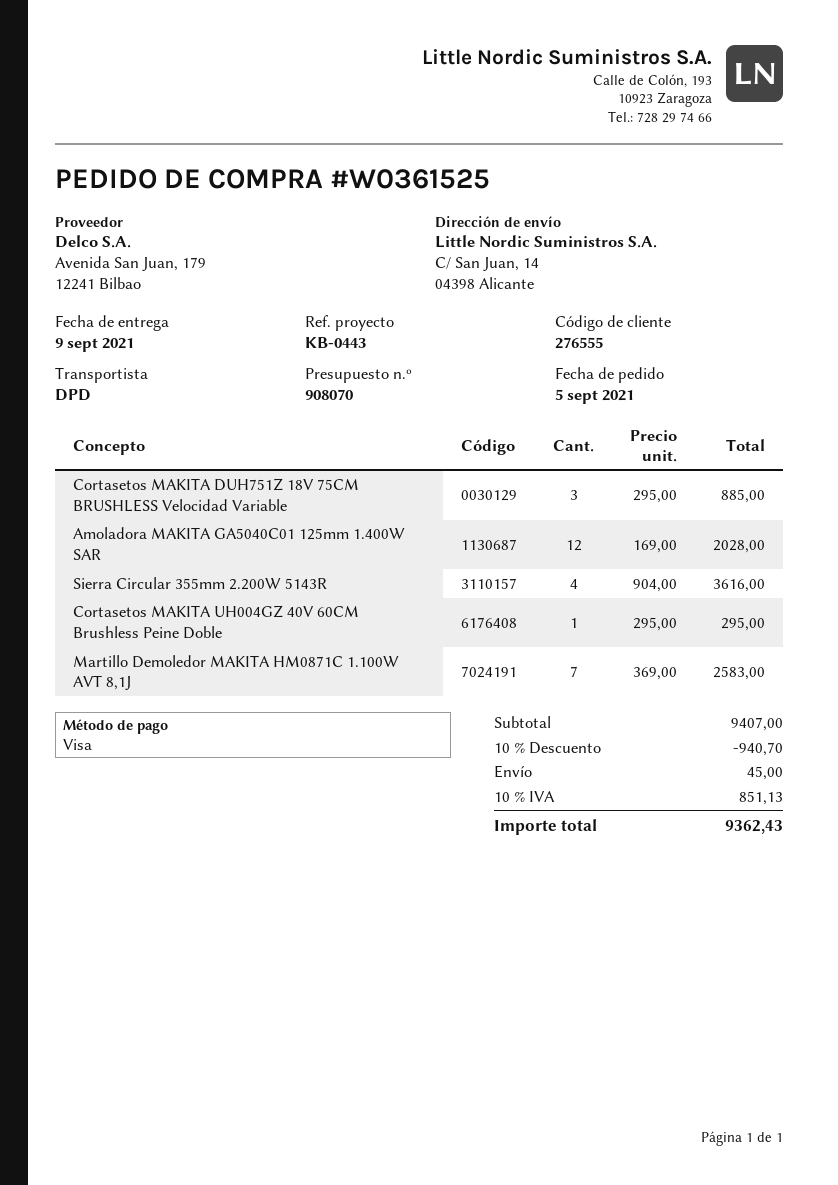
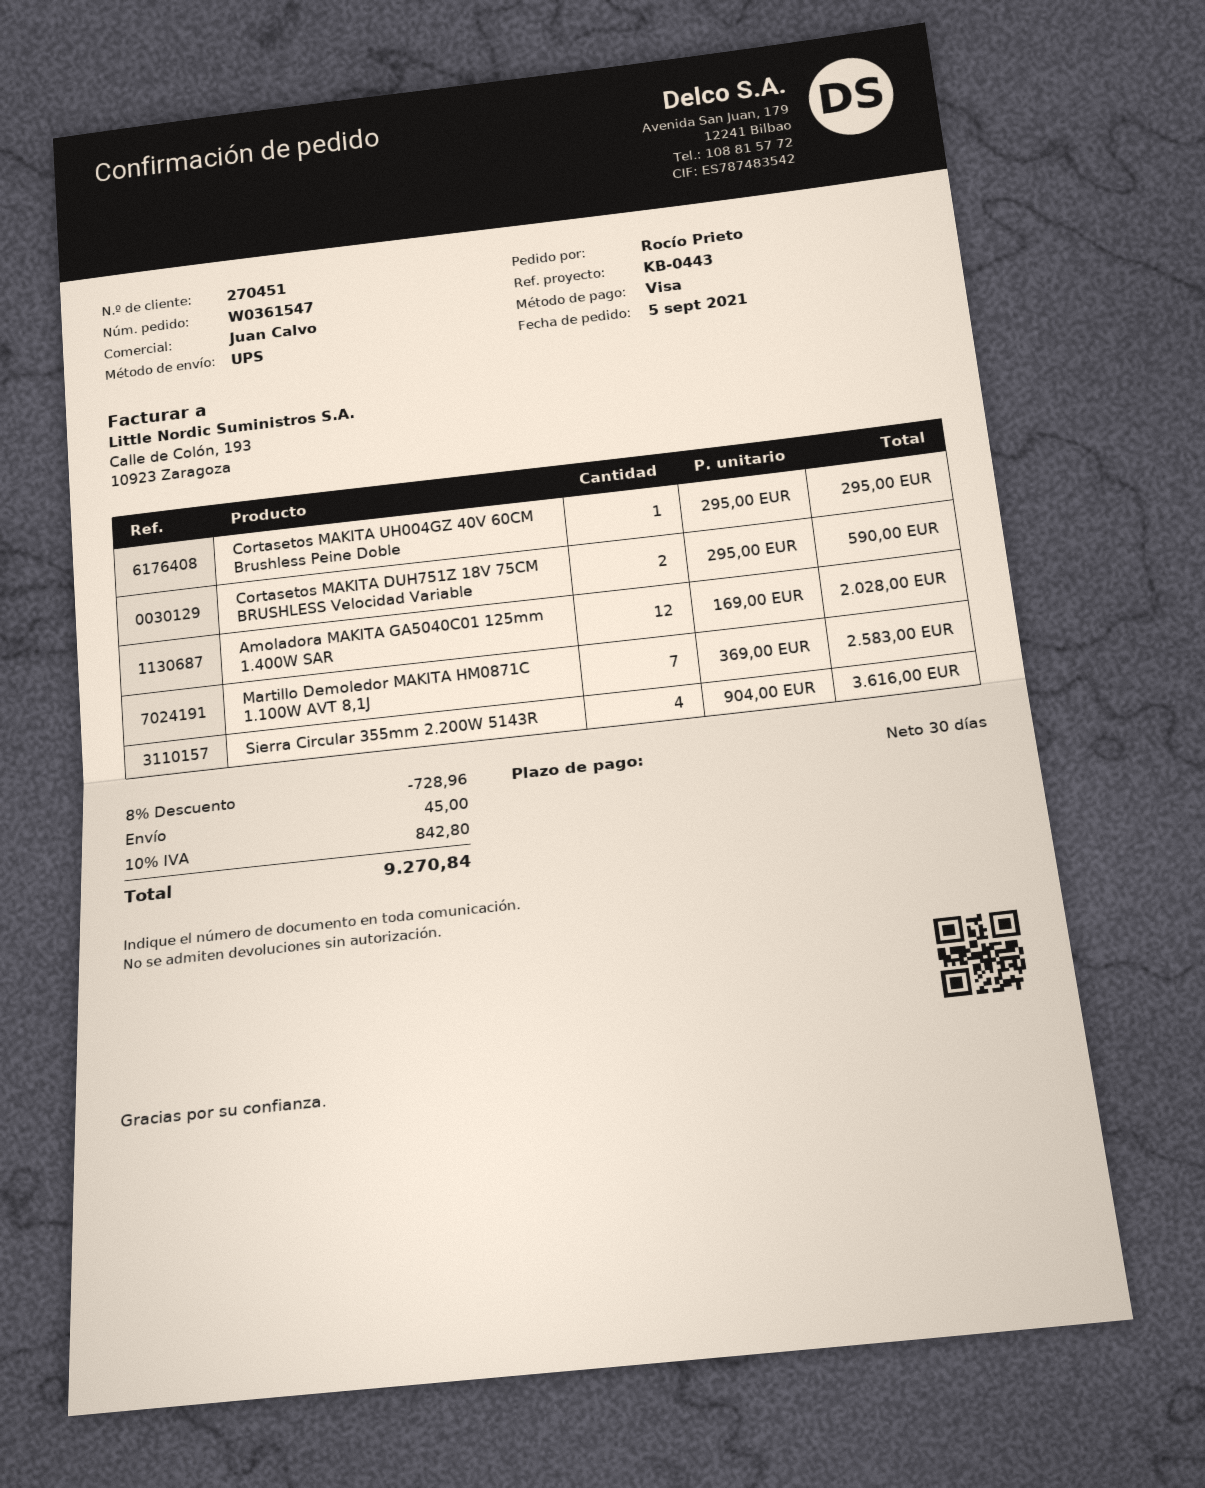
order number: W0361525 -> W0361547
customer number: 276555 -> 270451
shipping method: DPD -> UPS
Cortasetos MAKITA DUH751Z 18V 75CM BRUSHLESS Velocidad Variable: 3 x 295.00 = 885.00 -> 2 x 295.00 = 590.00
discount: 10% = 940.70 -> 8% = 728.96
tax: 10% = 851.13 -> 10% = 842.80
total: 9362.43 -> 9270.84

